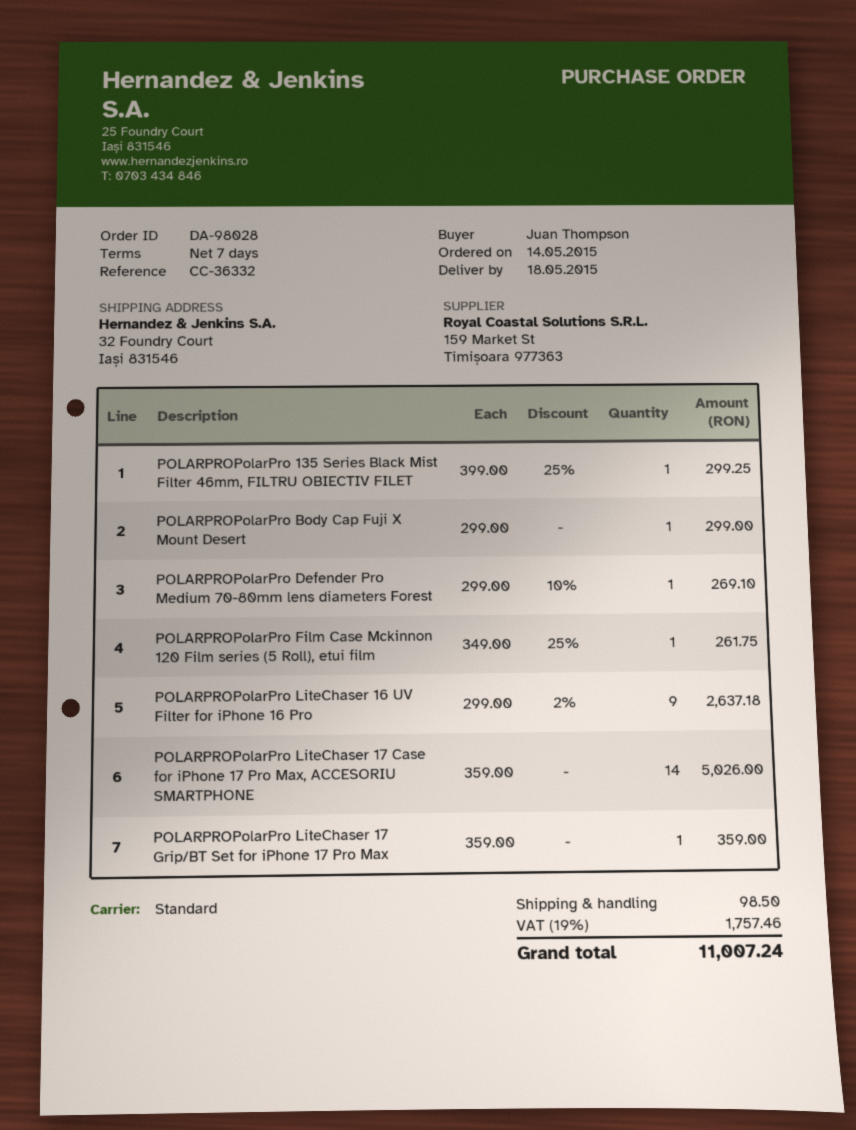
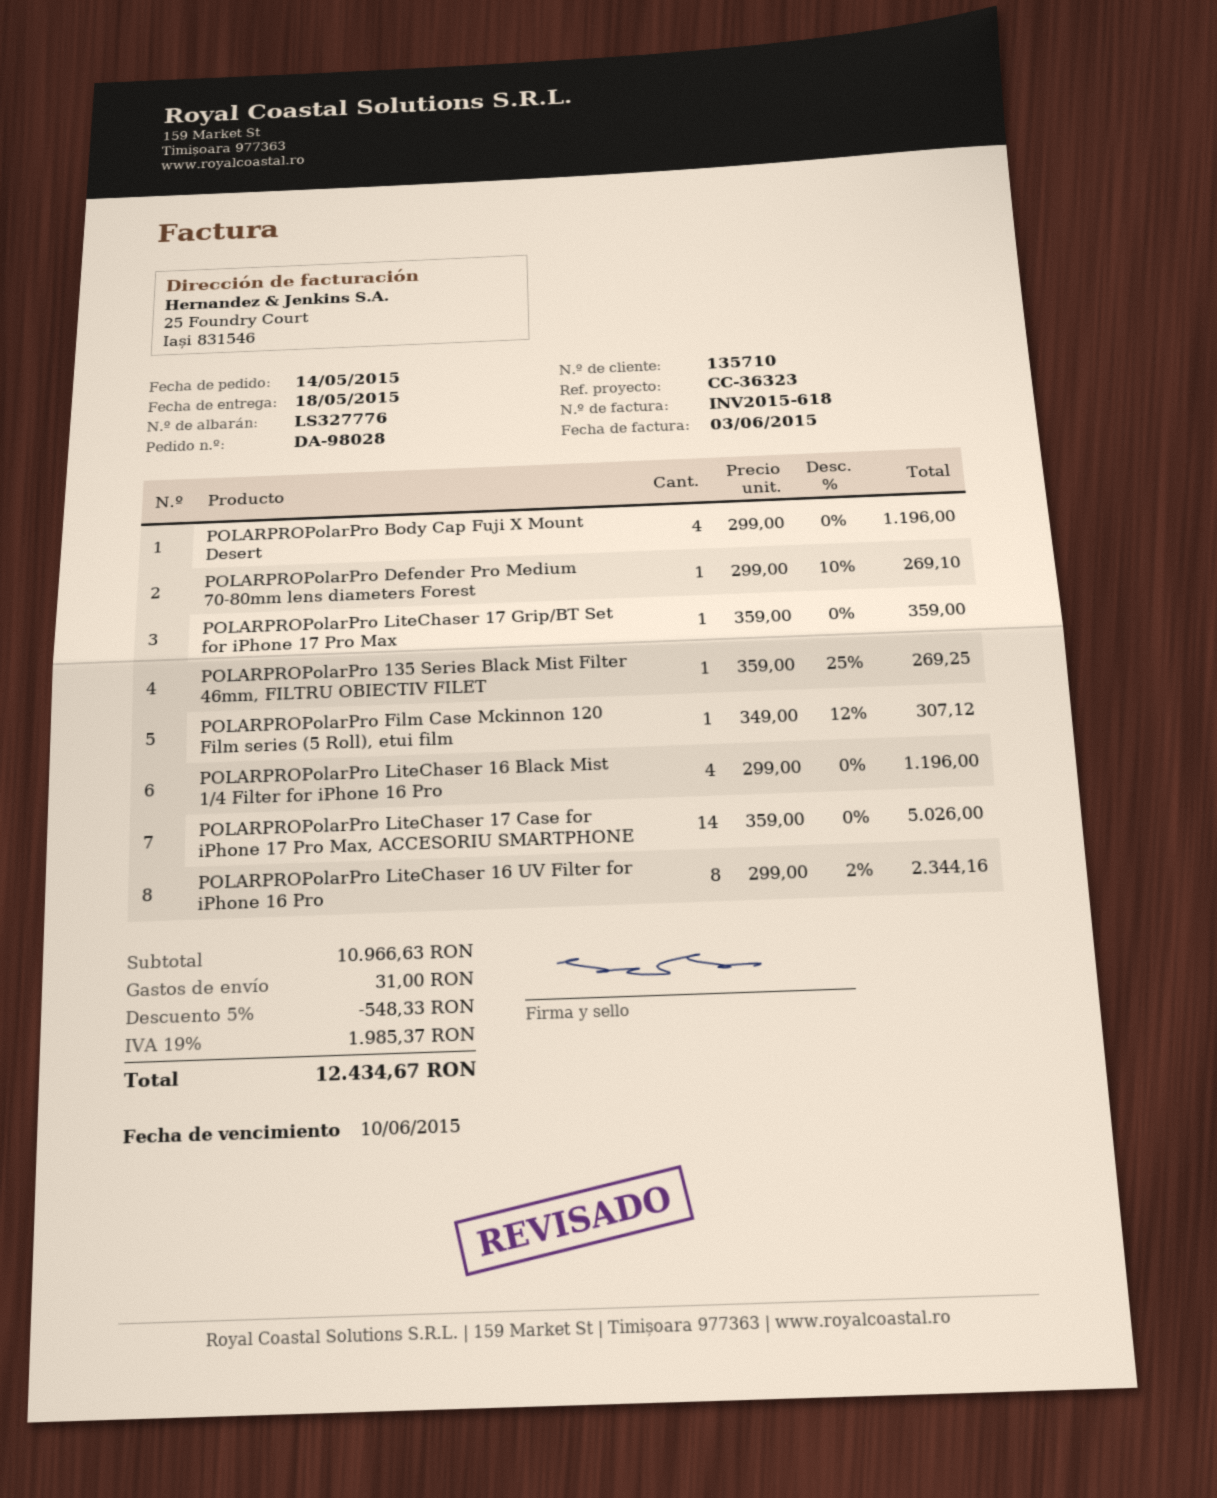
reference: CC-36332 -> CC-36323
POLARPROPolarPro 135 Series Black Mist Filter 46mm, FILTRU OBIECTIV FILET: 1 x 399.00 - 25% = 299.25 -> 1 x 359.00 - 25% = 269.25
POLARPROPolarPro Body Cap Fuji X Mount Desert: 1 x 299.00 = 299.00 -> 4 x 299.00 = 1196.00
POLARPROPolarPro Film Case Mckinnon 120 Film series (5 Roll), etui film: 1 x 349.00 - 25% = 261.75 -> 1 x 349.00 - 12% = 307.12
POLARPROPolarPro LiteChaser 16 UV Filter for iPhone 16 Pro: 9 x 299.00 - 2% = 2637.18 -> 8 x 299.00 - 2% = 2344.16
POLARPROPolarPro LiteChaser 16 Black Mist 1/4 Filter for iPhone 16 Pro: none -> 4 x 299.00 = 1196.00
discount: none -> 5% = 548.33
shipping: 98.50 -> 31.00
tax: 19% = 1757.46 -> 19% = 1985.37
total: 11007.24 -> 12434.67

